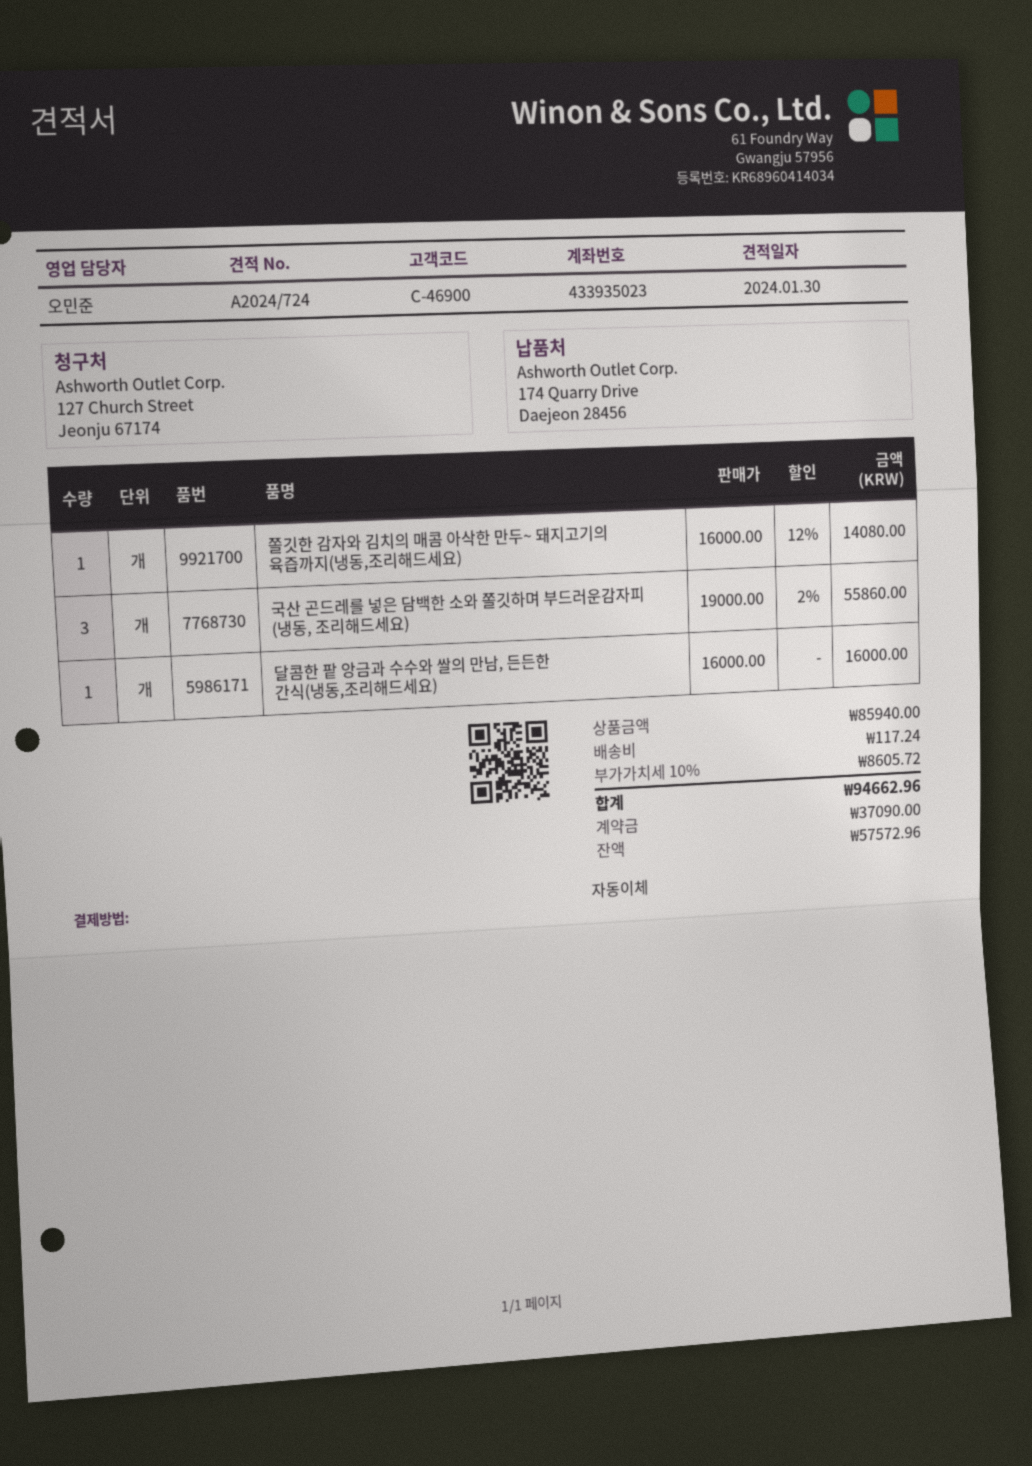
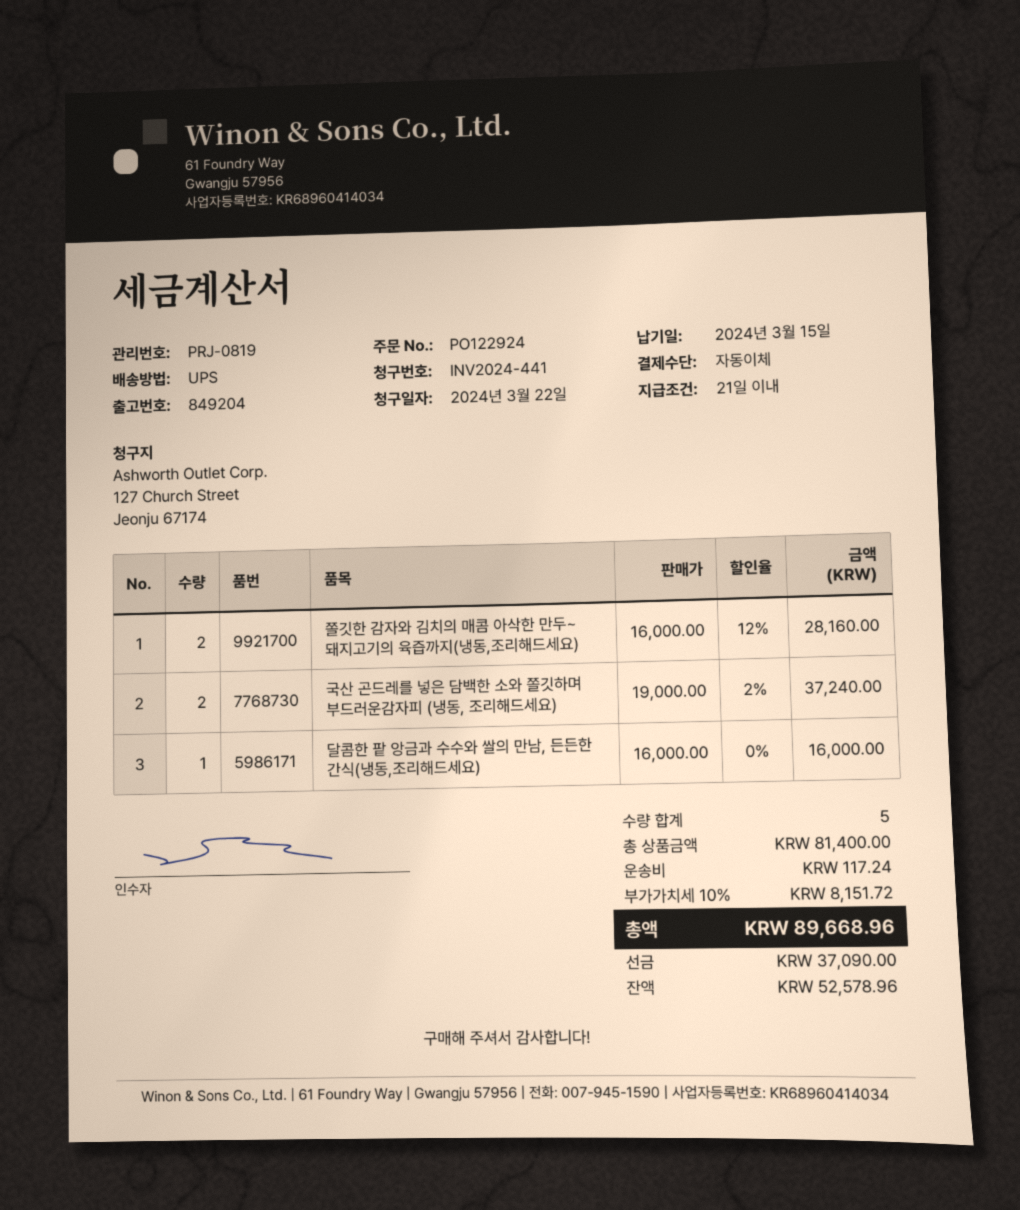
쫄깃한 감자와 김치의 매콤 아삭한 만두~ 돼지고기의 육즙까지(냉동,조리해드세요): 1 x 16000.00 - 12% = 14080.00 -> 2 x 16000.00 - 12% = 28160.00
국산 곤드레를 넣은 담백한 소와 쫄깃하며 부드러운감자피 (냉동, 조리해드세요): 3 x 19000.00 - 2% = 55860.00 -> 2 x 19000.00 - 2% = 37240.00
subtotal: 85940.00 -> 81400.00
tax: 10% = 8605.72 -> 10% = 8151.72
total: 94662.96 -> 89668.96
balance: 57572.96 -> 52578.96

